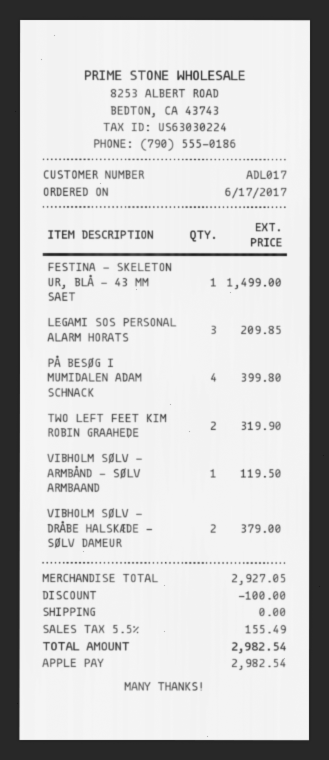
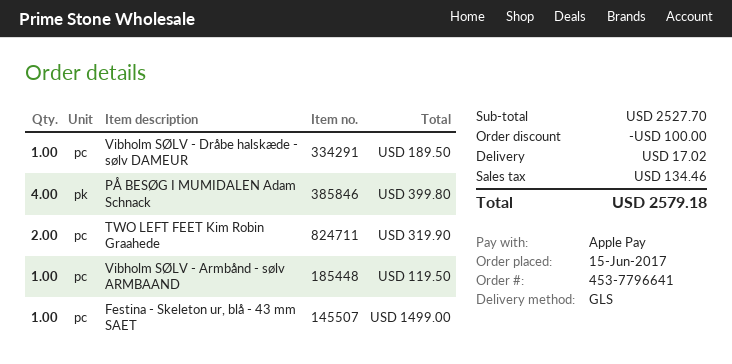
order date: 2017-06-17 -> 2017-06-15
LEGAMI SOS PERSONAL ALARM HORATS: 3 for 209.85 -> none
VIBHOLM SØLV - DRÅBE HALSKÆDE - SØLV DAMEUR: 2 for 379.00 -> 1 for 189.50
subtotal: 2927.05 -> 2527.70
shipping: 0.00 -> 17.02
tax: 155.49 -> 134.46
total: 2982.54 -> 2579.18

